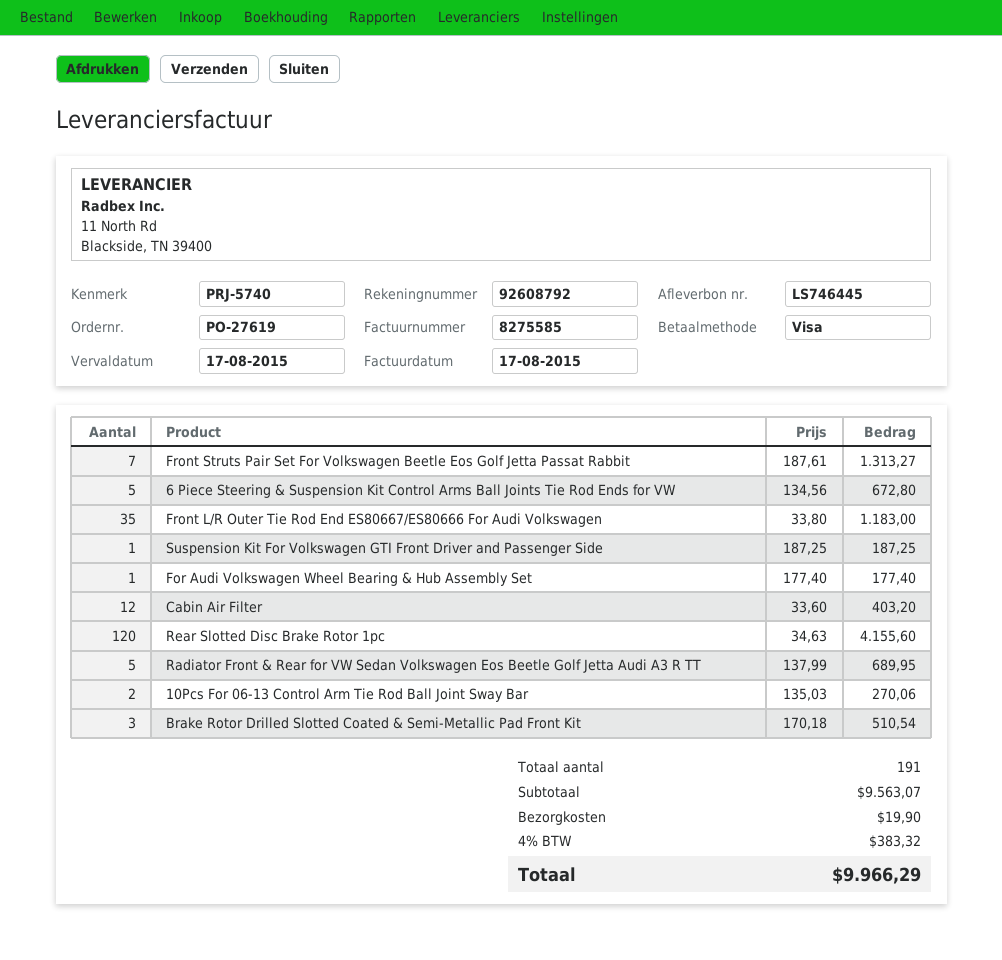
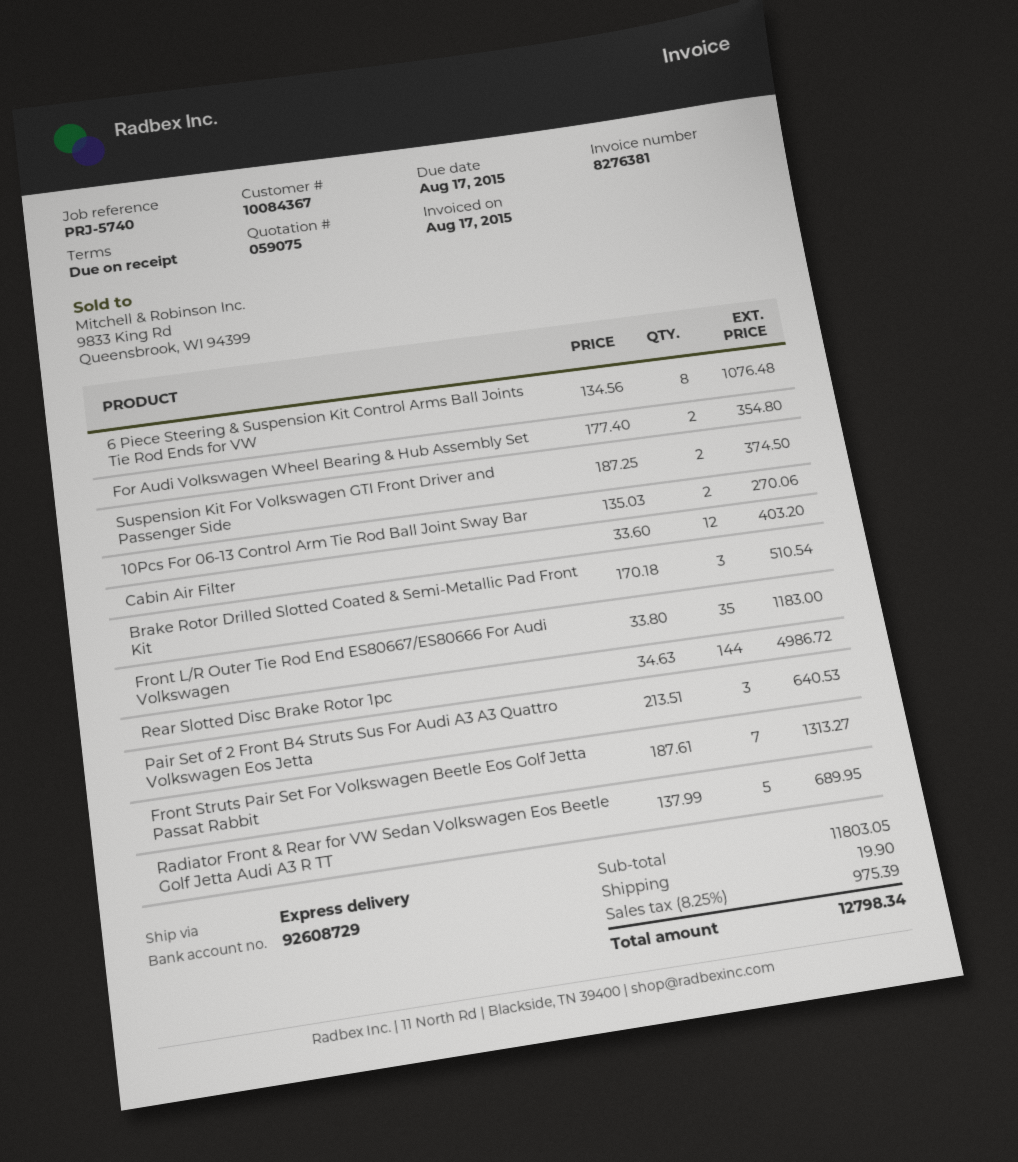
invoice number: 8275585 -> 8276381
bank account: 92608792 -> 92608729
6 Piece Steering & Suspension Kit Control Arms Ball Joints Tie Rod Ends for VW: 5 x 134.56 = 672.80 -> 8 x 134.56 = 1076.48
Suspension Kit For Volkswagen GTI Front Driver and Passenger Side: 1 x 187.25 = 187.25 -> 2 x 187.25 = 374.50
For Audi Volkswagen Wheel Bearing & Hub Assembly Set: 1 x 177.40 = 177.40 -> 2 x 177.40 = 354.80
Rear Slotted Disc Brake Rotor 1pc: 120 x 34.63 = 4155.60 -> 144 x 34.63 = 4986.72
Pair Set of 2 Front B4 Struts Sus For Audi A3 A3 Quattro Volkswagen Eos Jetta: none -> 3 x 213.51 = 640.53
subtotal: 9563.07 -> 11803.05
tax: 4% = 383.32 -> 8.25% = 975.39
total: 9966.29 -> 12798.34

